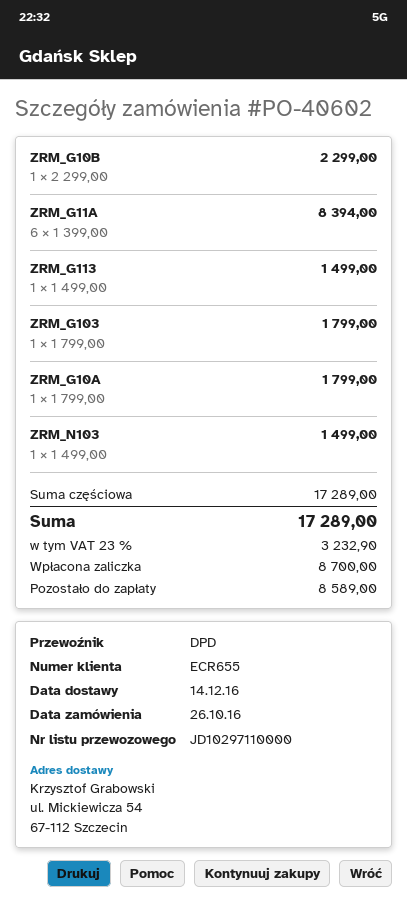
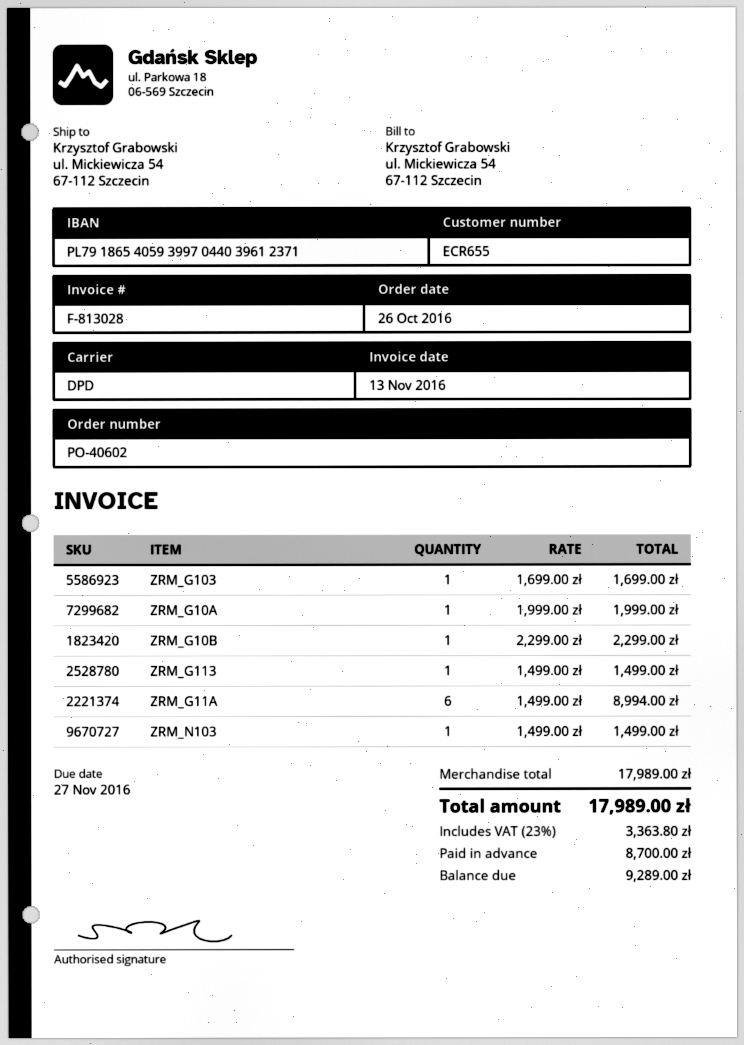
ZRM_G11A: 6 x 1399.00 = 8394.00 -> 6 x 1499.00 = 8994.00
ZRM_G103: 1 x 1799.00 = 1799.00 -> 1 x 1699.00 = 1699.00
ZRM_G10A: 1 x 1799.00 = 1799.00 -> 1 x 1999.00 = 1999.00
subtotal: 17289.00 -> 17989.00
tax: 23% = 3232.90 -> 23% = 3363.80
total: 17289.00 -> 17989.00
balance: 8589.00 -> 9289.00

